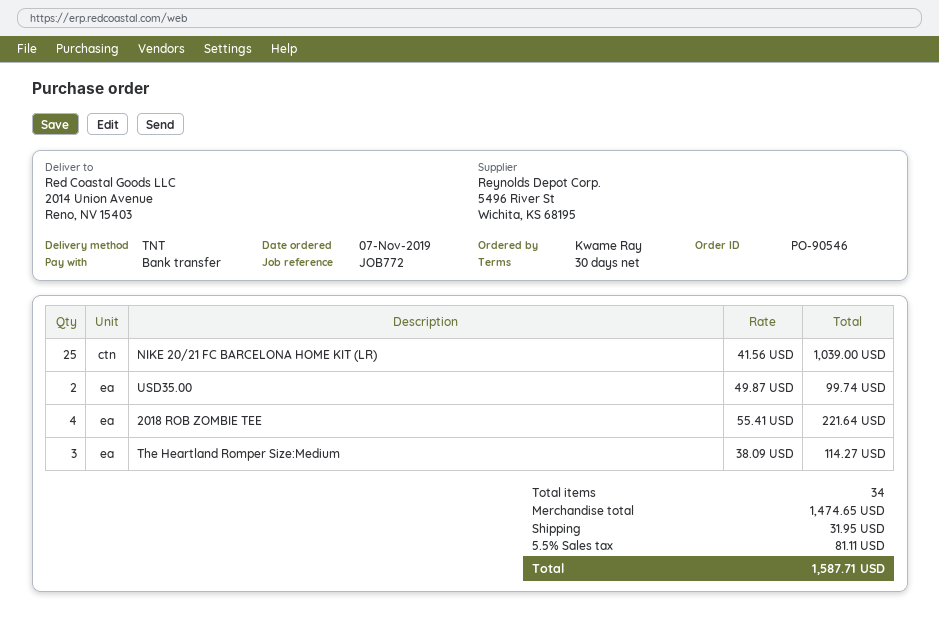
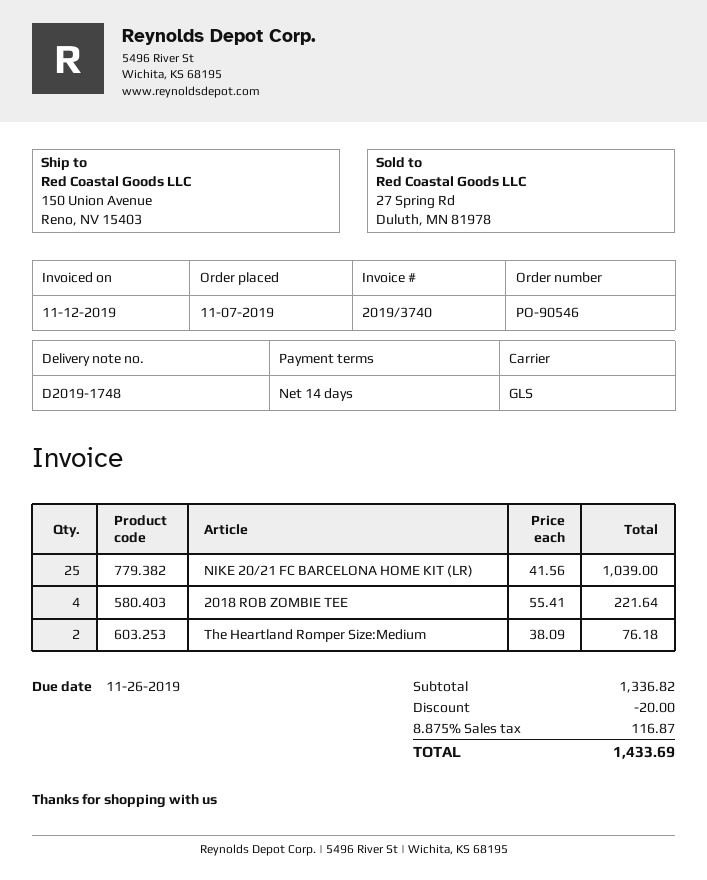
payment terms: 30 days -> 14 days
shipping method: TNT -> GLS
ship to: 2014 Union Avenue, Reno, NV 15403 -> 150 Union Avenue, Reno, NV 15403
USD35.00: 2 x 49.87 = 99.74 -> none
The Heartland Romper Size:Medium: 3 x 38.09 = 114.27 -> 2 x 38.09 = 76.18
subtotal: 1474.65 -> 1336.82
discount: none -> 20.00
shipping: 31.95 -> none
tax: 5.5% = 81.11 -> 8.875% = 116.87
total: 1587.71 -> 1433.69

